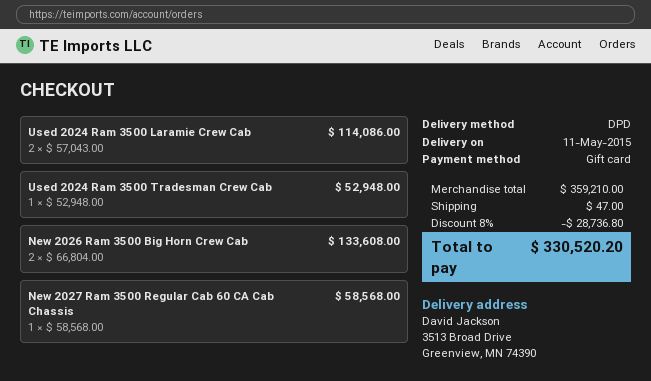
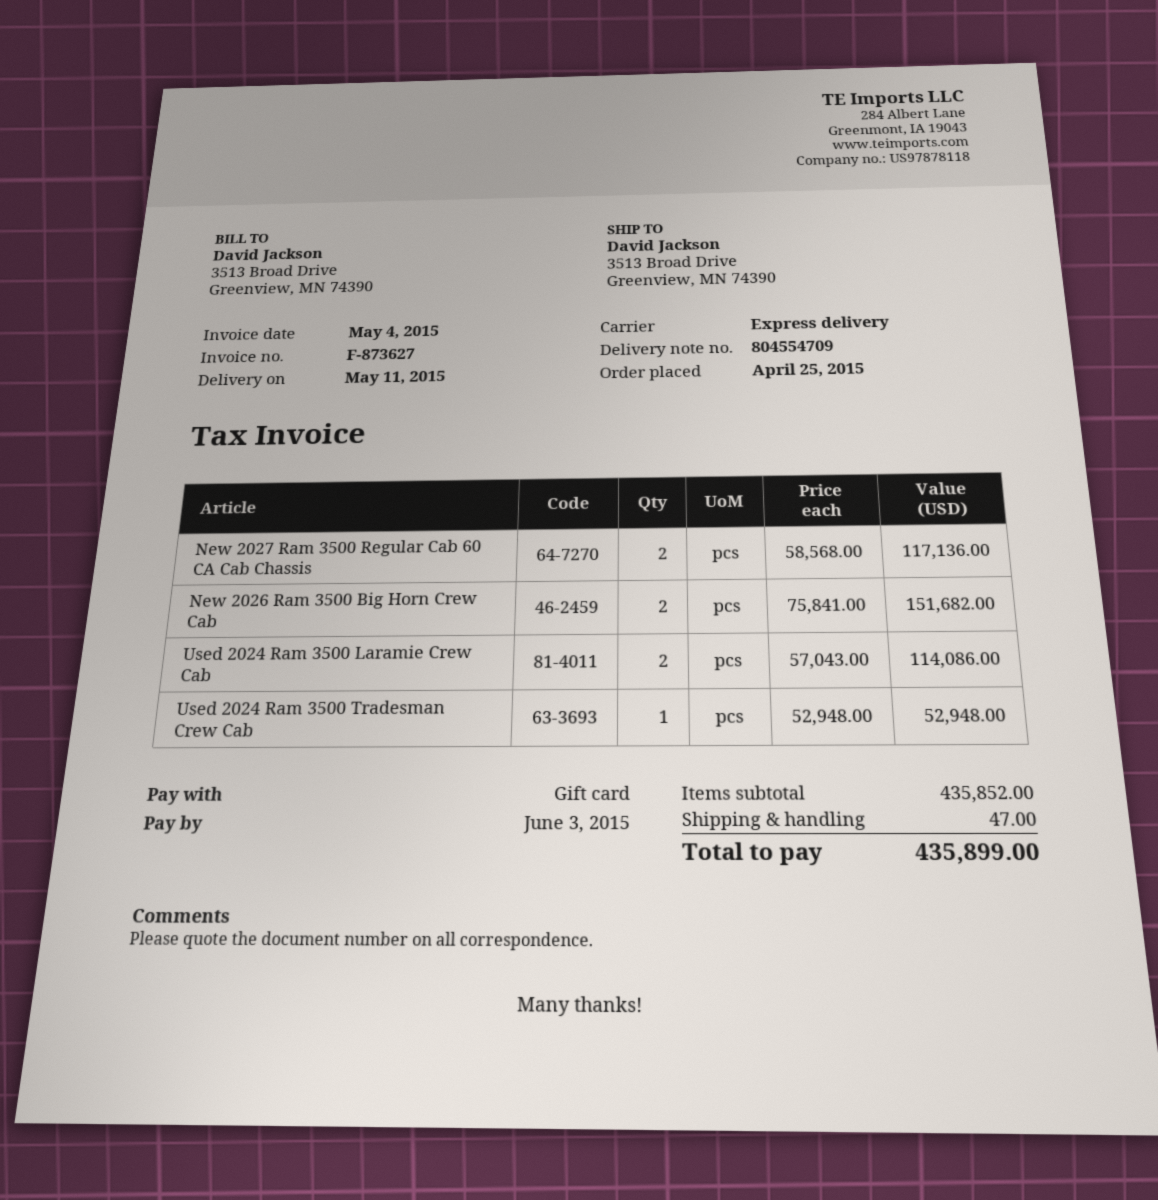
shipping method: DPD -> express
New 2026 Ram 3500 Big Horn Crew Cab: 2 x 66804.00 = 133608.00 -> 2 x 75841.00 = 151682.00
New 2027 Ram 3500 Regular Cab 60 CA Cab Chassis: 1 x 58568.00 = 58568.00 -> 2 x 58568.00 = 117136.00
subtotal: 359210.00 -> 435852.00
discount: 8% = 28736.80 -> none
total: 330520.20 -> 435899.00

